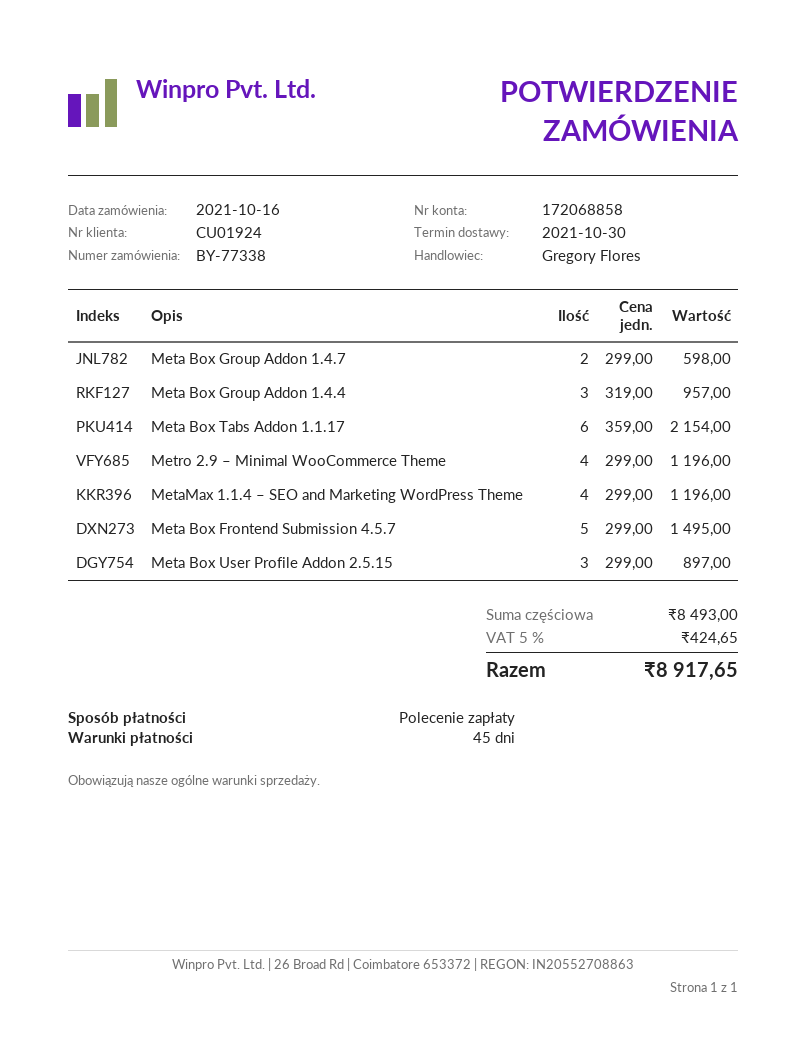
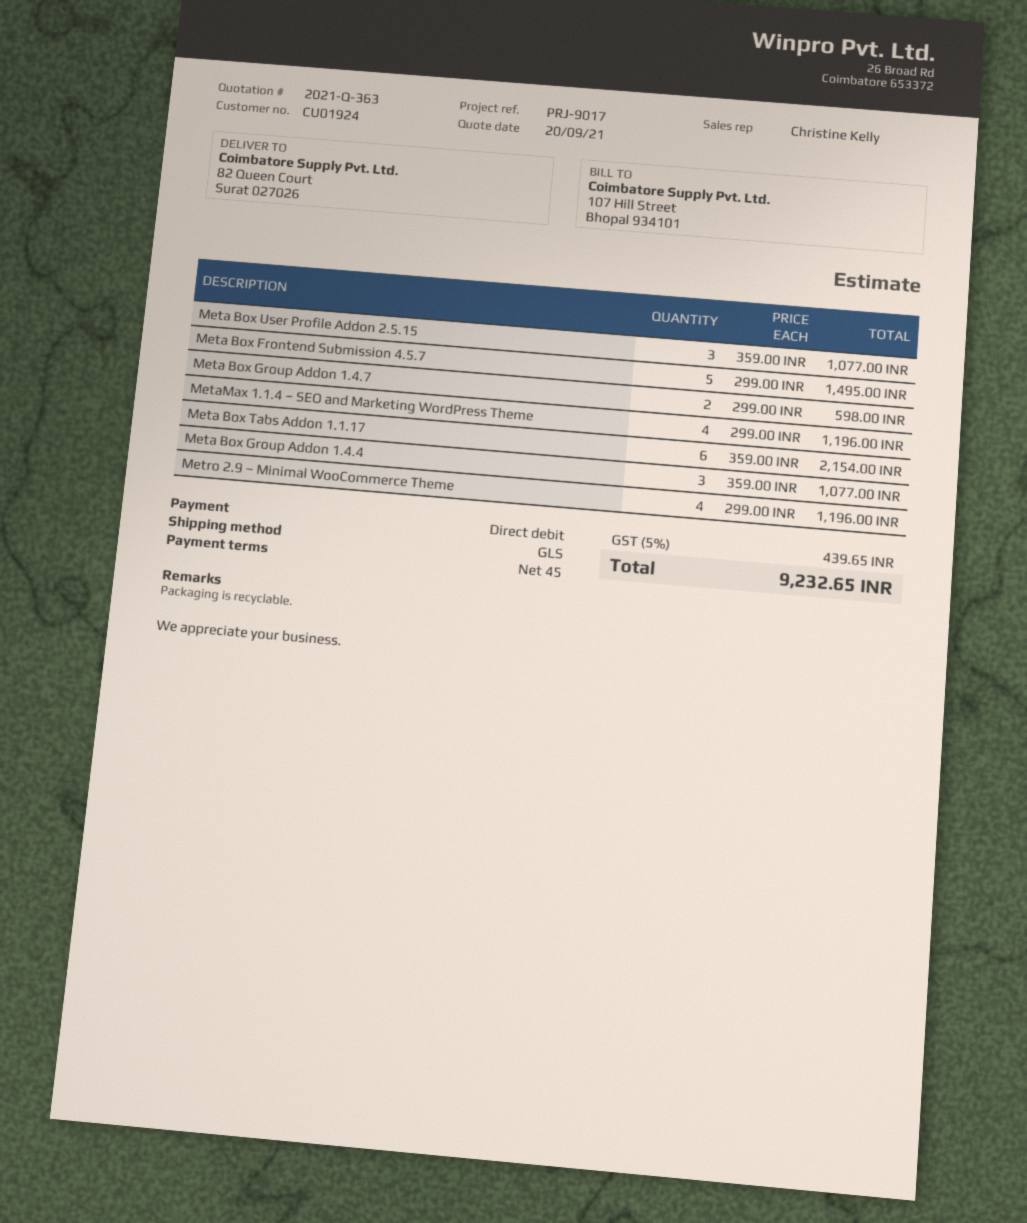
sales rep: Gregory Flores -> Christine Kelly
Meta Box Group Addon 1.4.4: 3 x 319.00 = 957.00 -> 3 x 359.00 = 1077.00
Meta Box User Profile Addon 2.5.15: 3 x 299.00 = 897.00 -> 3 x 359.00 = 1077.00
tax: 5% = 424.65 -> 5% = 439.65
total: 8917.65 -> 9232.65

